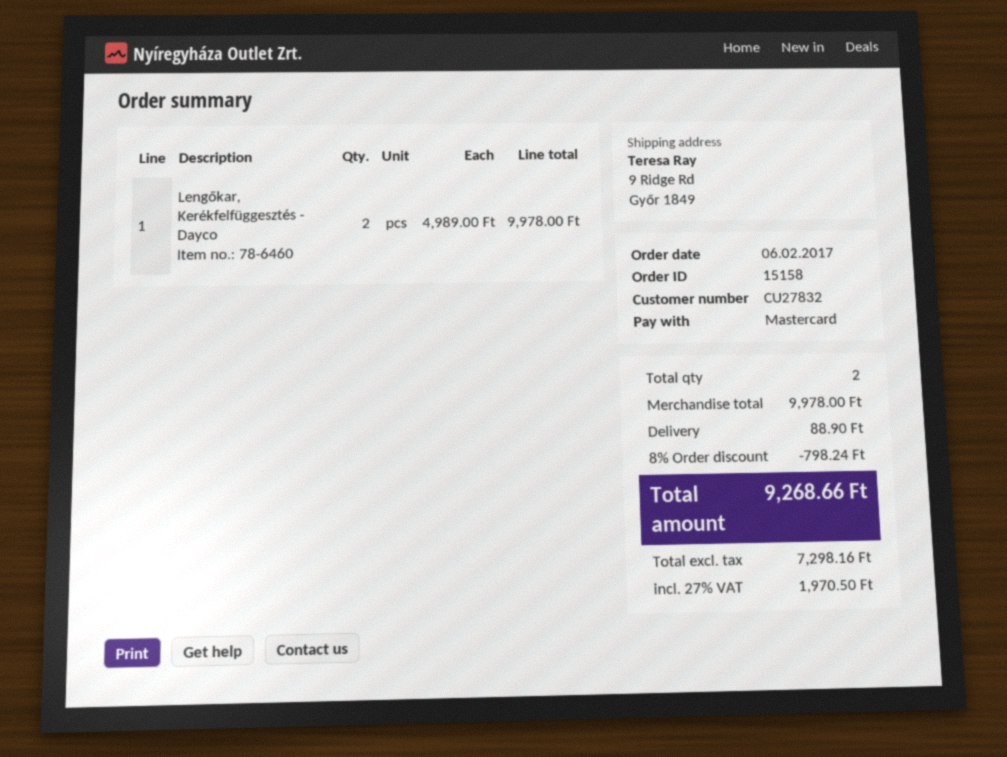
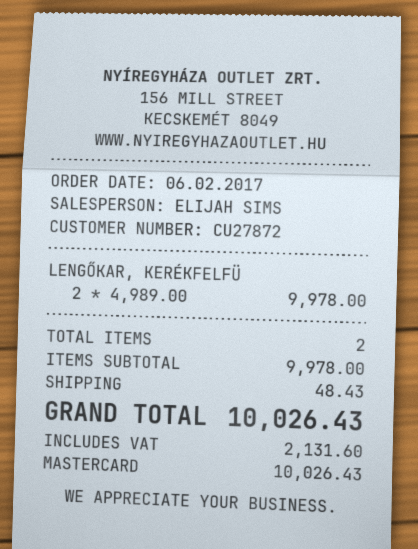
customer number: CU27832 -> CU27872
discount: 8% = 798.24 -> none
shipping: 88.90 -> 48.43
tax: 1970.50 -> 2131.60
total: 9268.66 -> 10026.43

